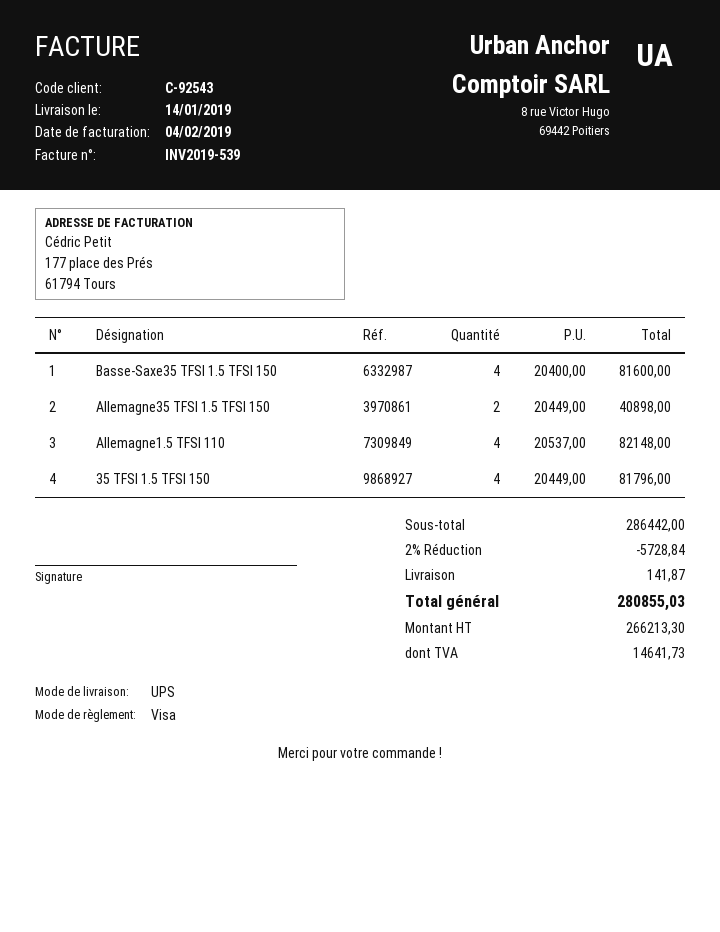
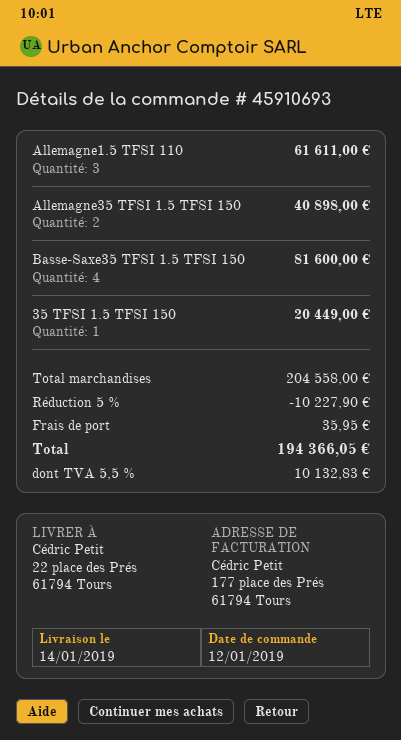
Allemagne1.5 TFSI 110: 4 for 82148.00 -> 3 for 61611.00
35 TFSI 1.5 TFSI 150: 4 for 81796.00 -> 1 for 20449.00
subtotal: 286442.00 -> 204558.00
discount: 2% = 5728.84 -> 5% = 10227.90
shipping: 141.87 -> 35.95
tax: 14641.73 -> 10132.83
total: 280855.03 -> 194366.05

